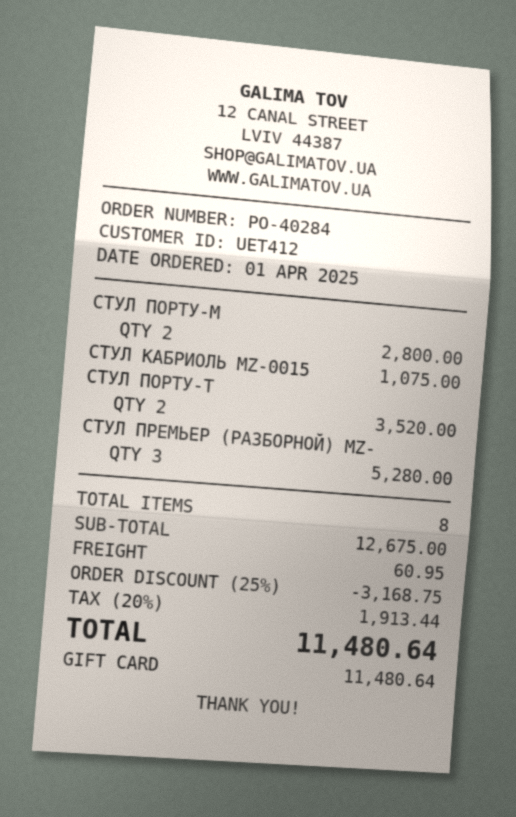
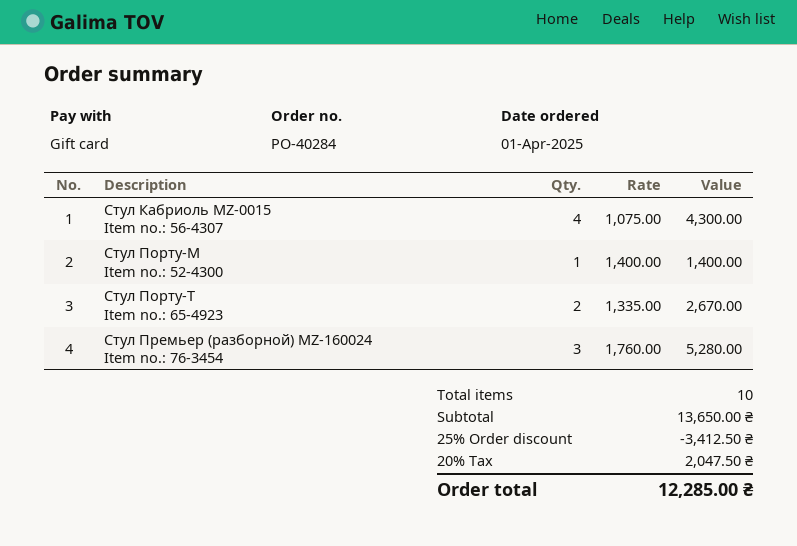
СТУЛ ПОРТУ-М: 2 for 2800.00 -> 1 for 1400.00
СТУЛ КАБРИОЛЬ MZ-0015: 1 for 1075.00 -> 4 for 4300.00
СТУЛ ПОРТУ-Т: 2 for 3520.00 -> 2 for 2670.00
total quantity: 8 -> 10
subtotal: 12675.00 -> 13650.00
discount: 25% = 3168.75 -> 25% = 3412.50
shipping: 60.95 -> none
tax: 20% = 1913.44 -> 20% = 2047.50
total: 11480.64 -> 12285.00

